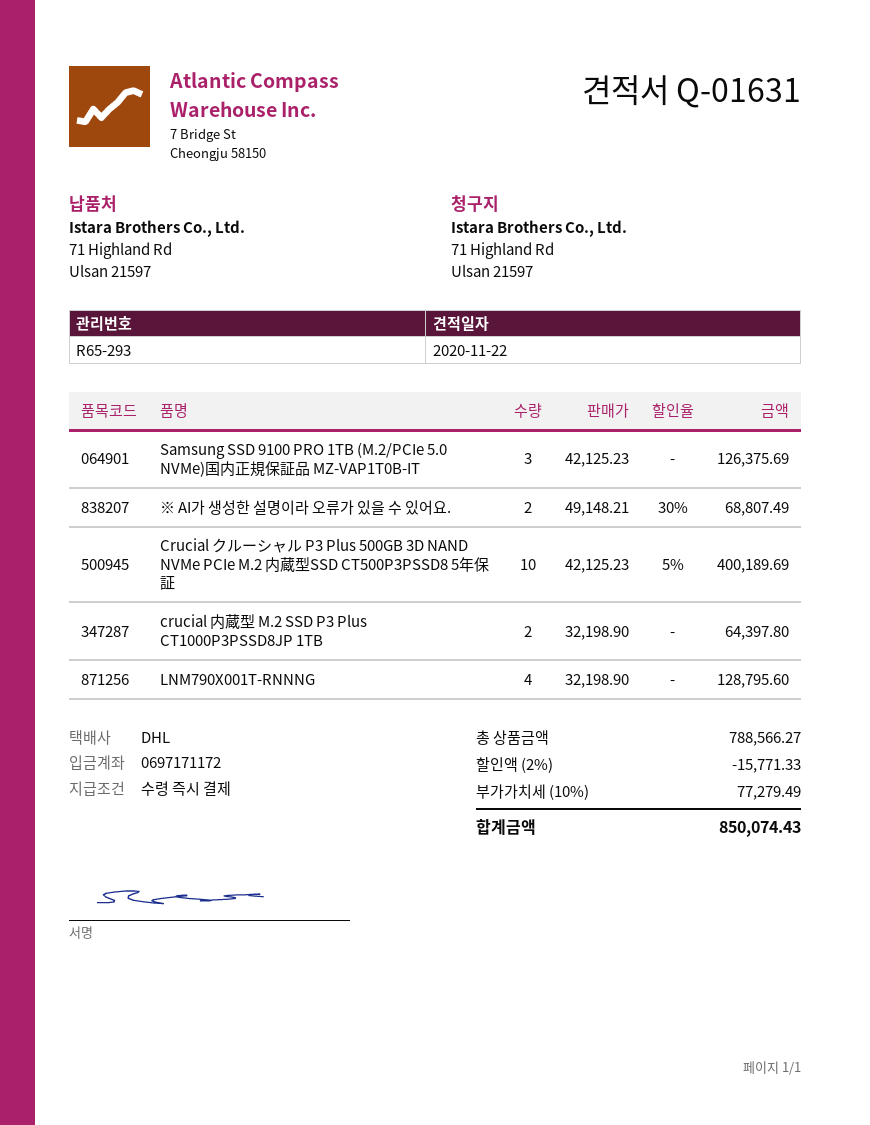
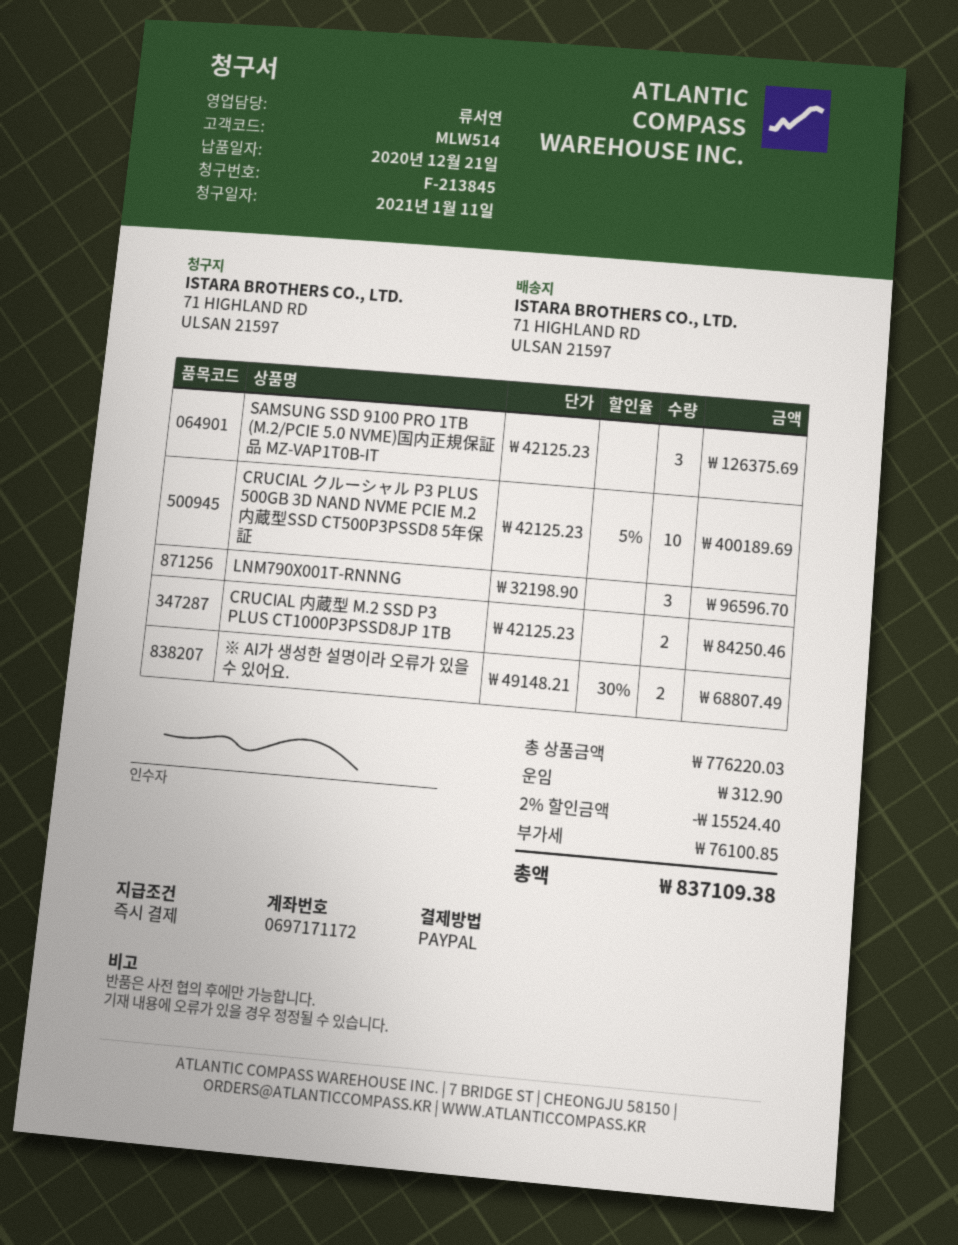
crucial 内蔵型 M.2 SSD P3 Plus CT1000P3PSSD8JP 1TB: 2 x 32198.90 = 64397.80 -> 2 x 42125.23 = 84250.46
LNM790X001T-RNNNG: 4 x 32198.90 = 128795.60 -> 3 x 32198.90 = 96596.70
subtotal: 788566.27 -> 776220.03
discount: 2% = 15771.33 -> 2% = 15524.40
shipping: none -> 312.90
tax: 77279.49 -> 76100.85
total: 850074.43 -> 837109.38

